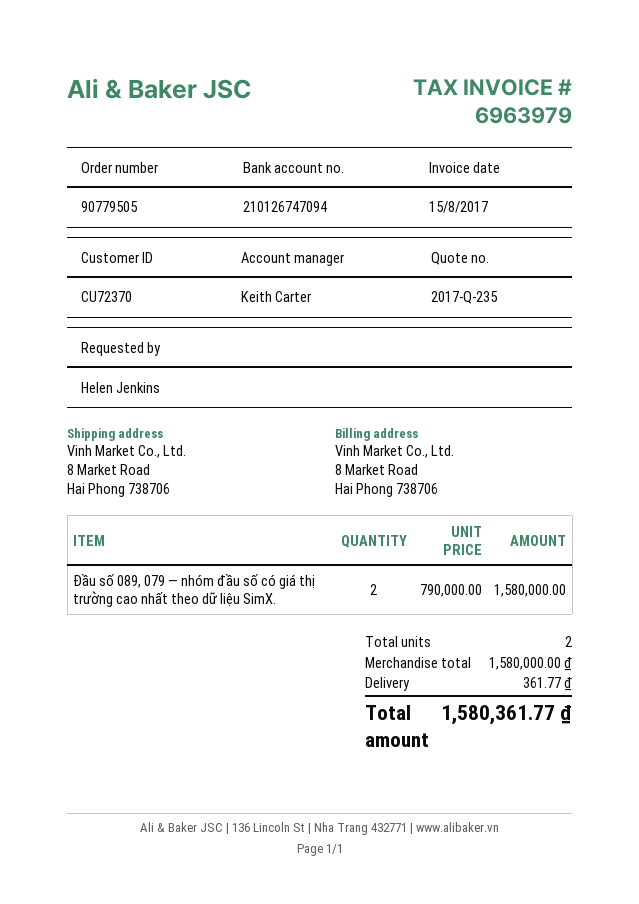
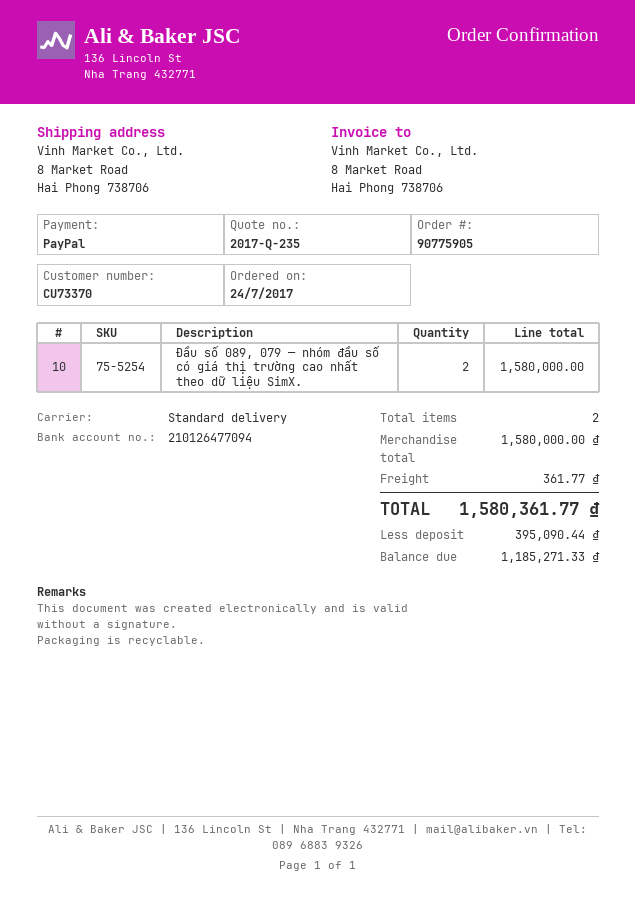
order number: 90779505 -> 90775905
customer number: CU72370 -> CU73370
bank account: 210126747094 -> 210126477094

